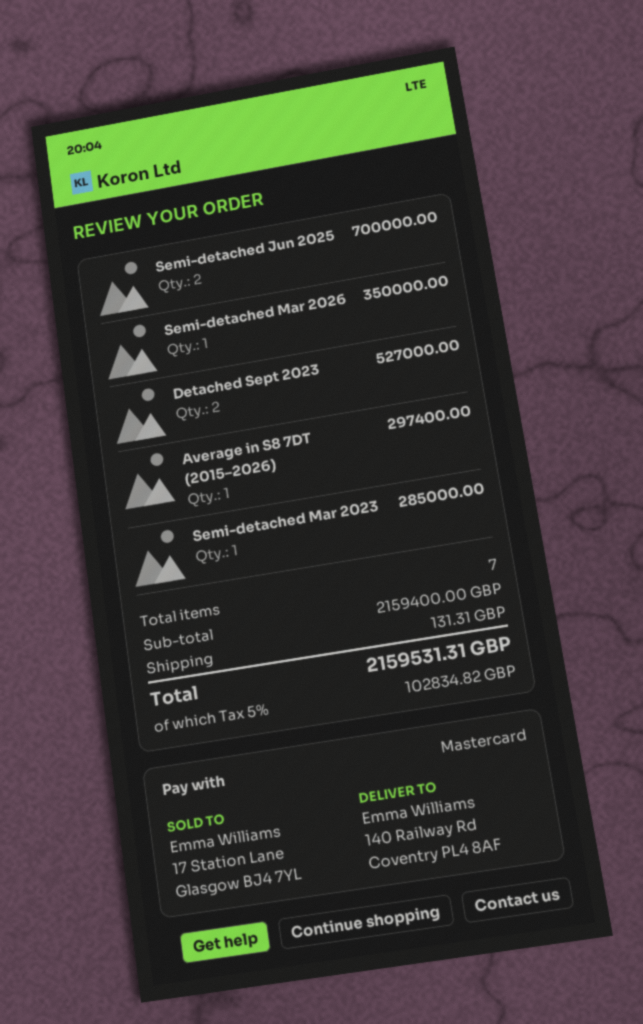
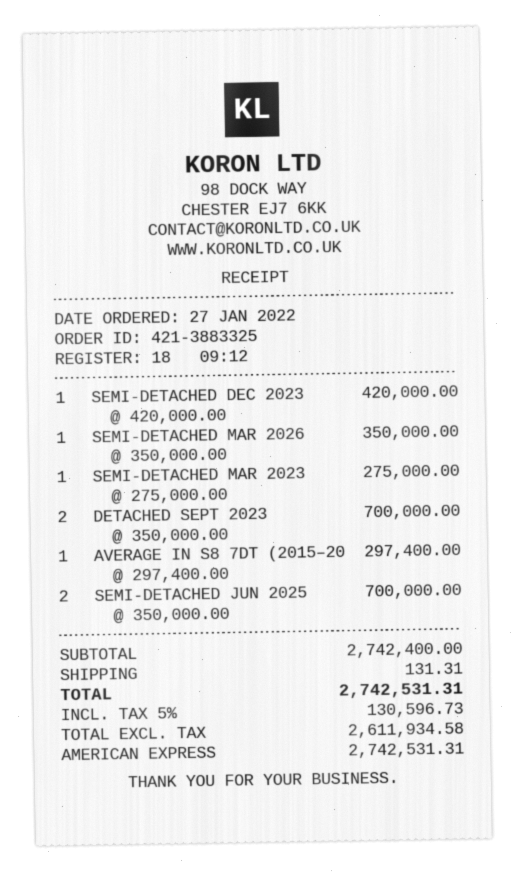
payment method: Mastercard -> American Express
Detached Sept 2023: 2 for 527000.00 -> 2 for 700000.00
Semi-detached Mar 2023: 1 for 285000.00 -> 1 for 275000.00
SEMI-DETACHED DEC 2023: none -> 1 for 420000.00
subtotal: 2159400.00 -> 2742400.00
tax: 5% = 102834.82 -> 5% = 130596.73
total: 2159531.31 -> 2742531.31

